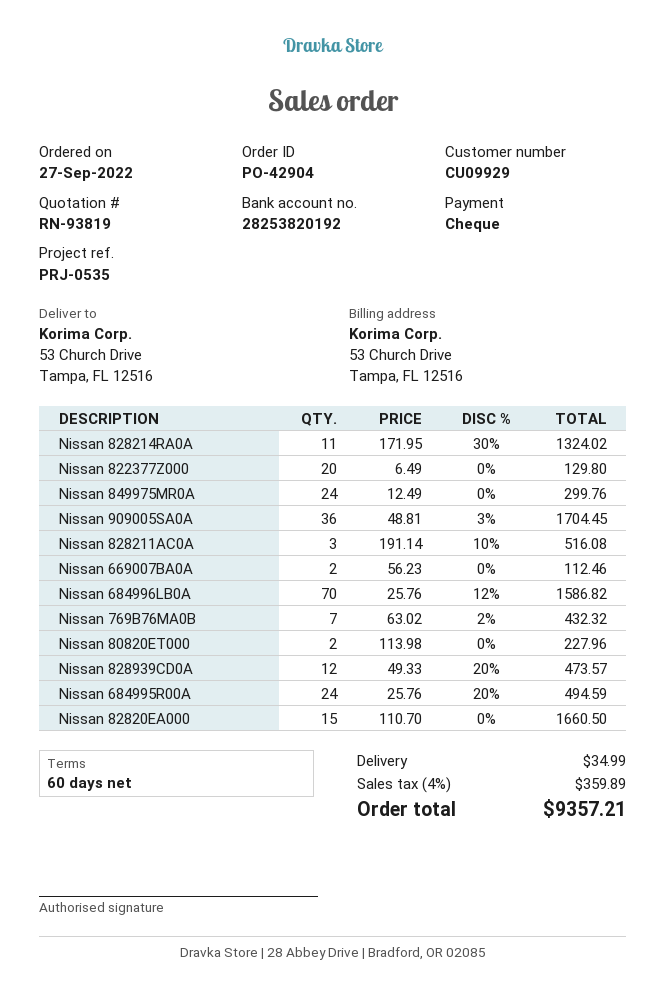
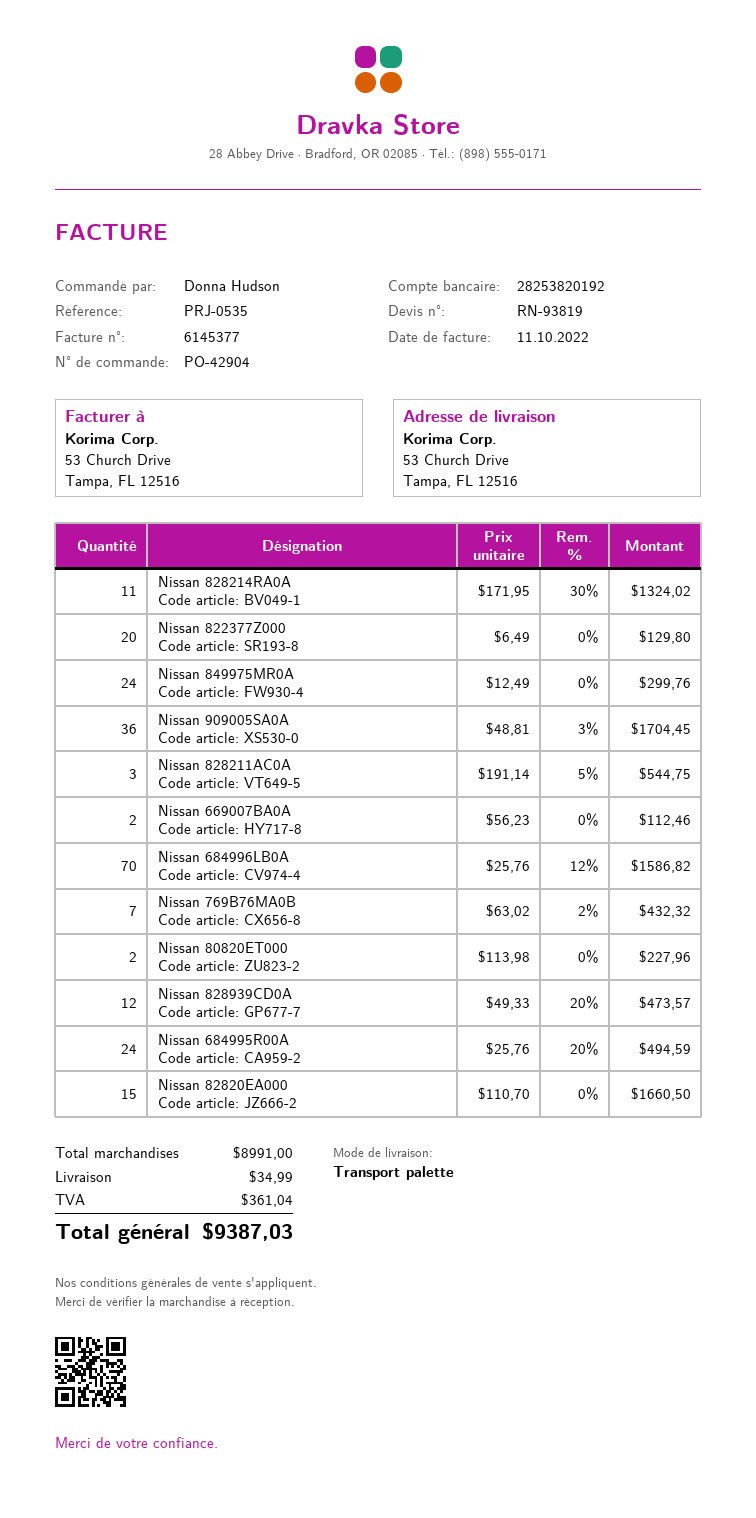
Nissan 828211AC0A: 3 x 191.14 - 10% = 516.08 -> 3 x 191.14 - 5% = 544.75
tax: 359.89 -> 361.04
total: 9357.21 -> 9387.03

